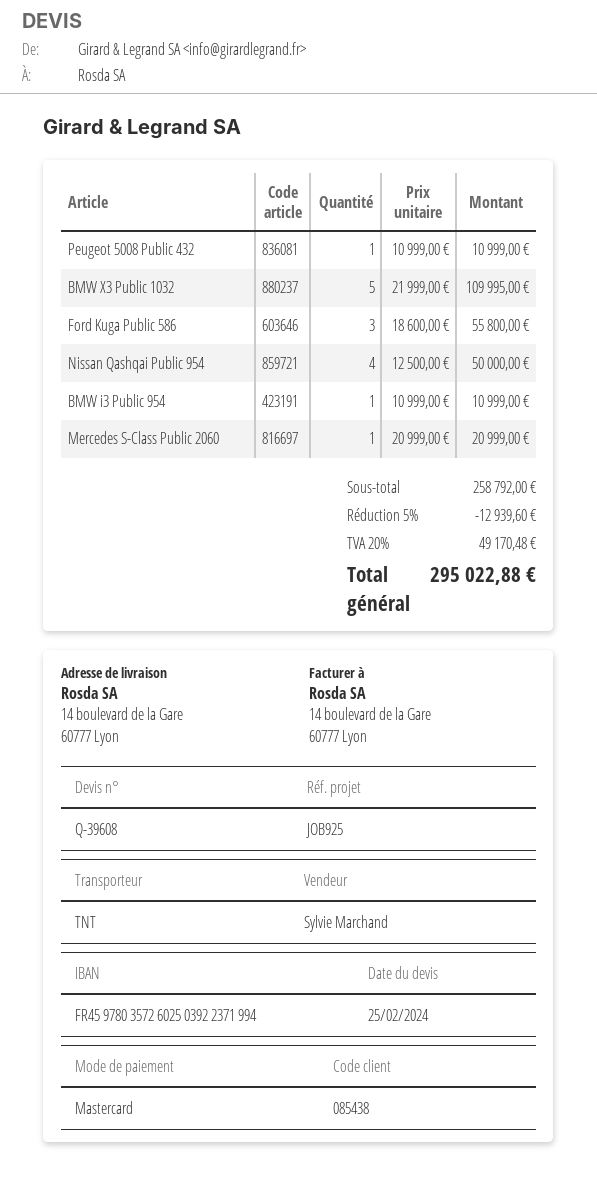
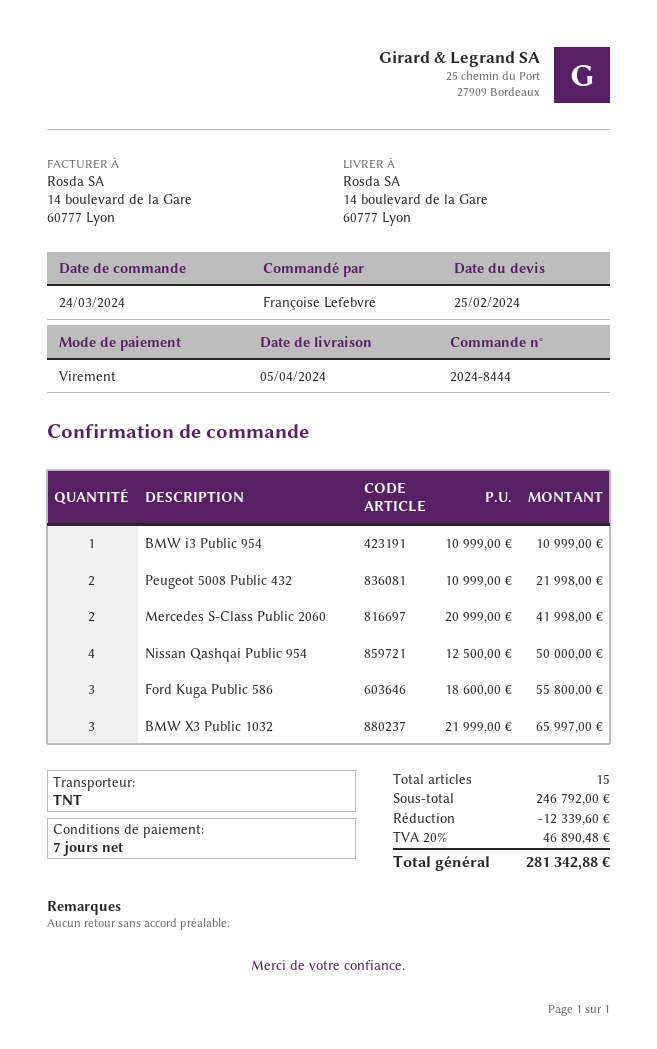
payment method: Mastercard -> bank transfer
Peugeot 5008 Public 432: 1 x 10999.00 = 10999.00 -> 2 x 10999.00 = 21998.00
BMW X3 Public 1032: 5 x 21999.00 = 109995.00 -> 3 x 21999.00 = 65997.00
Mercedes S-Class Public 2060: 1 x 20999.00 = 20999.00 -> 2 x 20999.00 = 41998.00
subtotal: 258792.00 -> 246792.00
discount: 12939.60 -> 12339.60
tax: 20% = 49170.48 -> 20% = 46890.48
total: 295022.88 -> 281342.88

